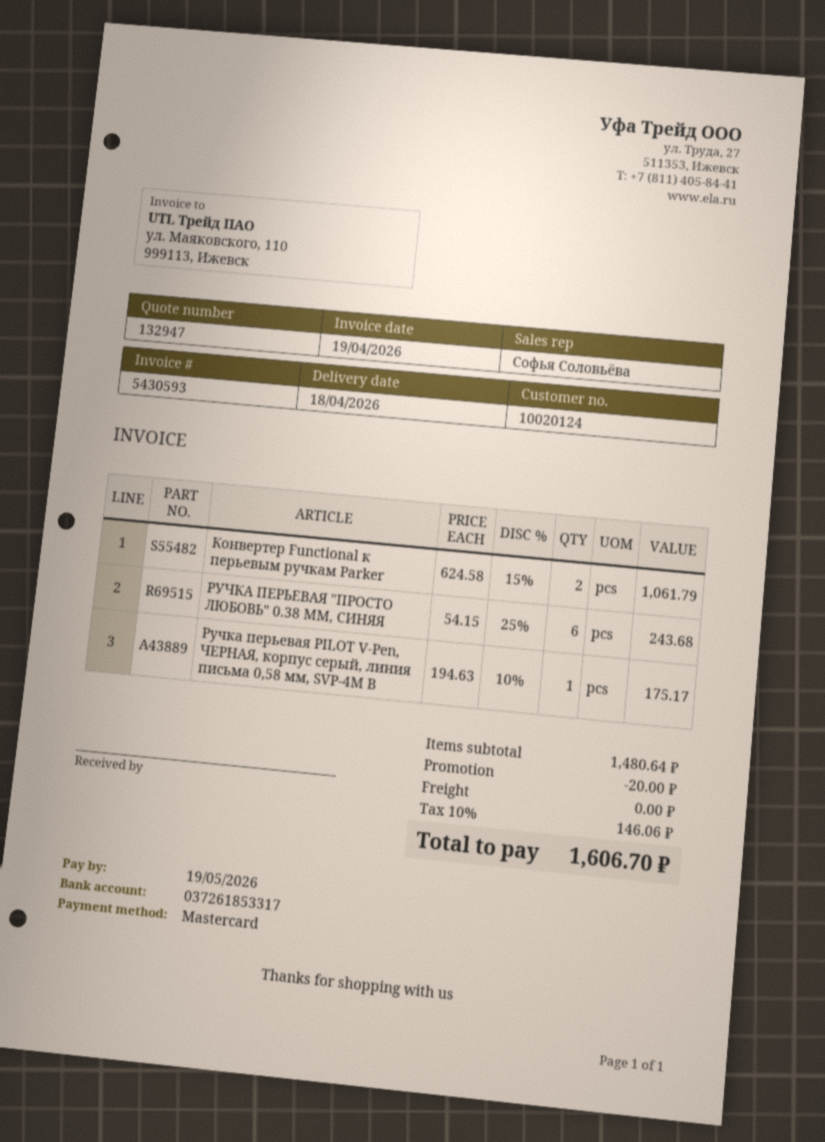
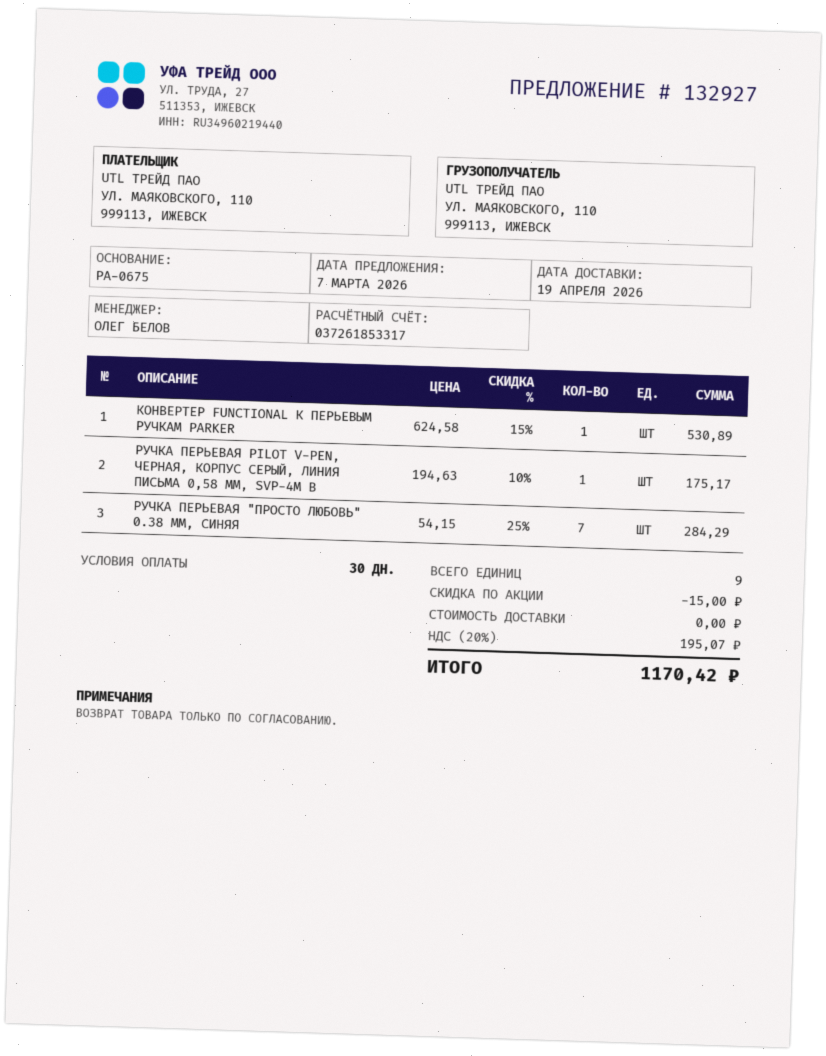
quote number: 132947 -> 132927
delivery date: 2026-04-18 -> 2026-04-19
sales rep: Софья Соловьёва -> ОЛЕГ БЕЛОВ
Конвертер Functional к перьевым ручкам Parker: 2 x 624.58 - 15% = 1061.79 -> 1 x 624.58 - 15% = 530.89
РУЧКА ПЕРЬЕВАЯ "ПРОСТО ЛЮБОВЬ" 0.38 ММ, СИНЯЯ: 6 x 54.15 - 25% = 243.68 -> 7 x 54.15 - 25% = 284.29
discount: 20.00 -> 15.00
tax: 10% = 146.06 -> 20% = 195.07
total: 1606.70 -> 1170.42

